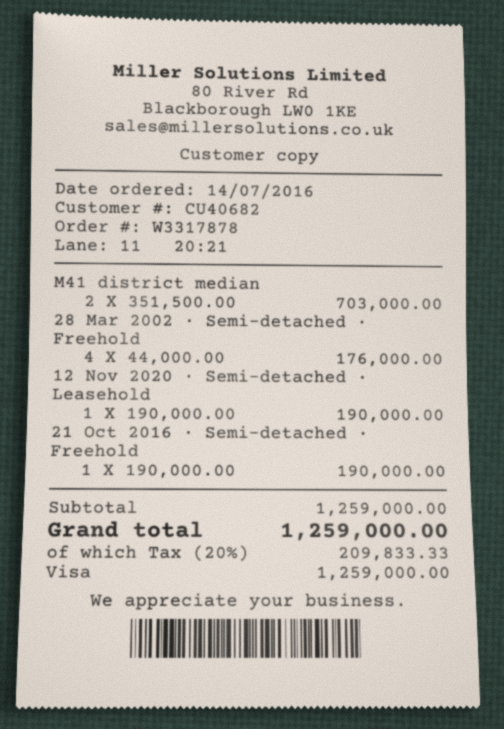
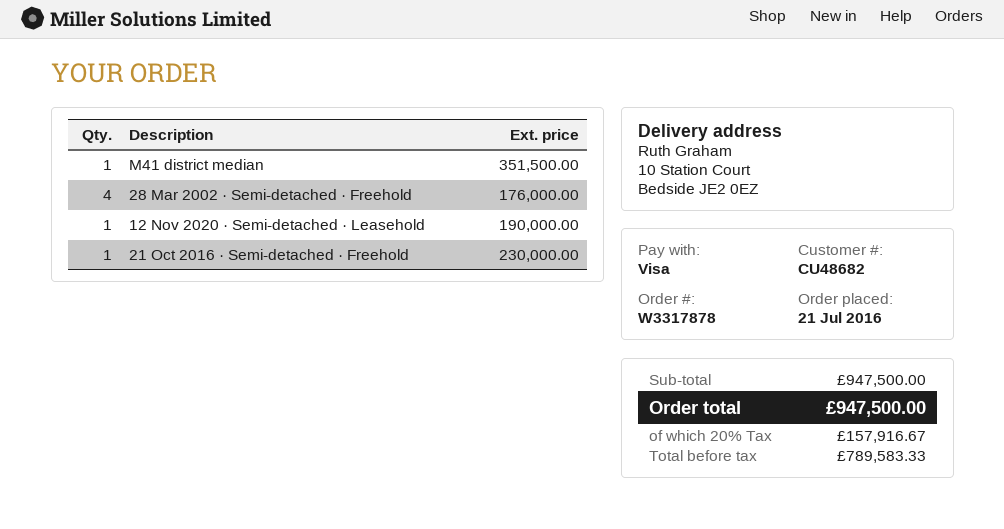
order date: 2016-07-14 -> 2016-07-21
customer number: CU40682 -> CU48682
M41 district median: 2 for 703000.00 -> 1 for 351500.00
21 Oct 2016 · Semi-detached · Freehold: 1 for 190000.00 -> 1 for 230000.00
subtotal: 1259000.00 -> 947500.00
tax: 20% = 209833.33 -> 20% = 157916.67
total: 1259000.00 -> 947500.00

